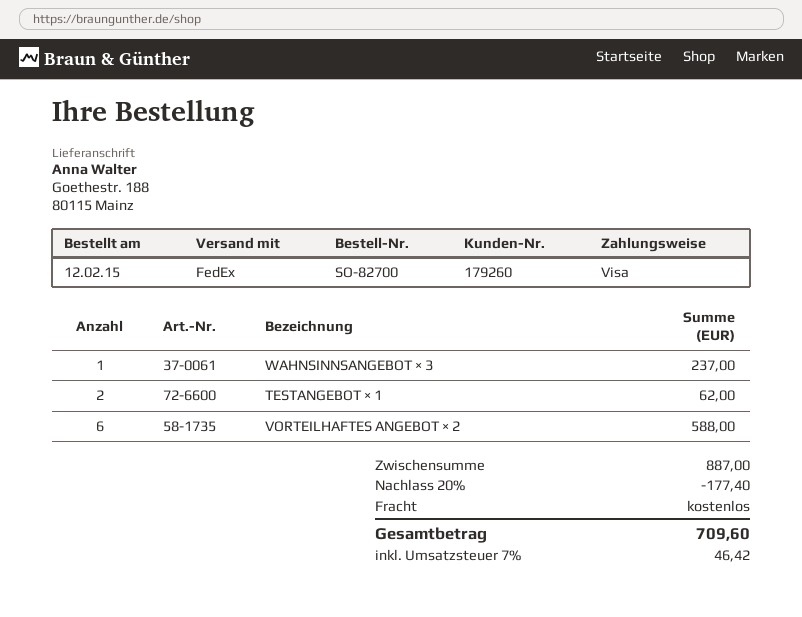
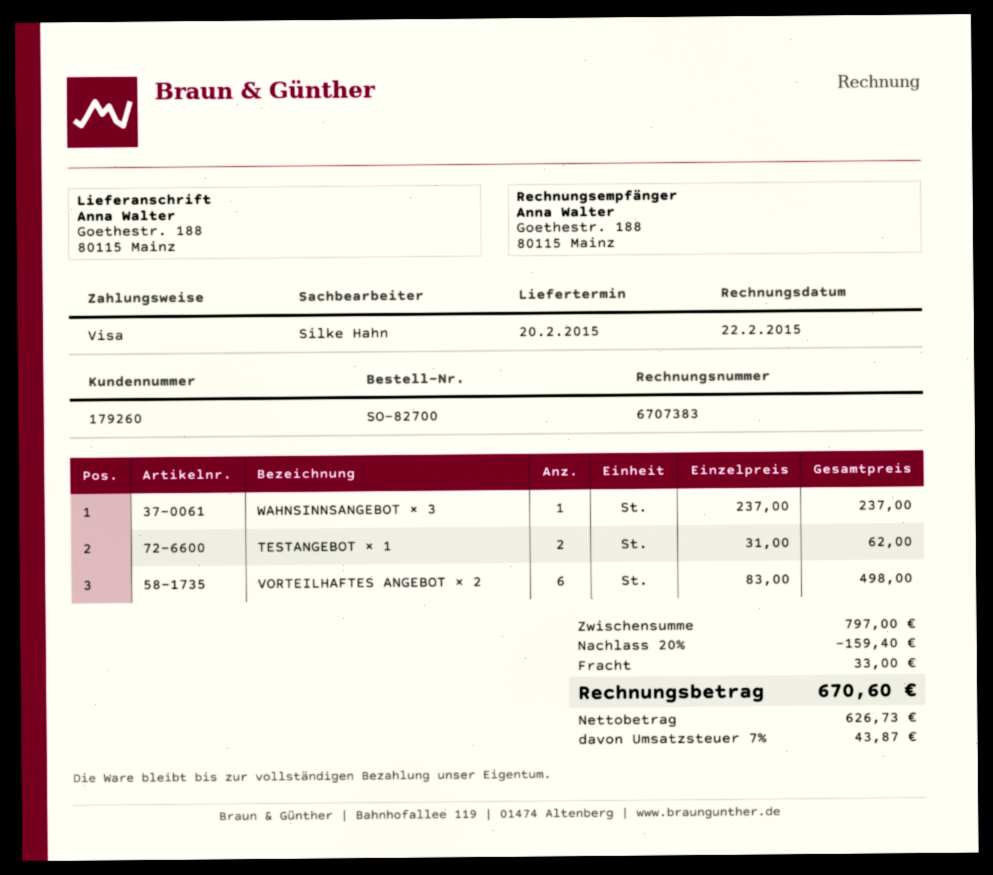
VORTEILHAFTES ANGEBOT × 2: 6 for 588.00 -> 6 for 498.00
subtotal: 887.00 -> 797.00
discount: 20% = 177.40 -> 20% = 159.40
shipping: 0.00 -> 33.00
tax: 7% = 46.42 -> 7% = 43.87
total: 709.60 -> 670.60

